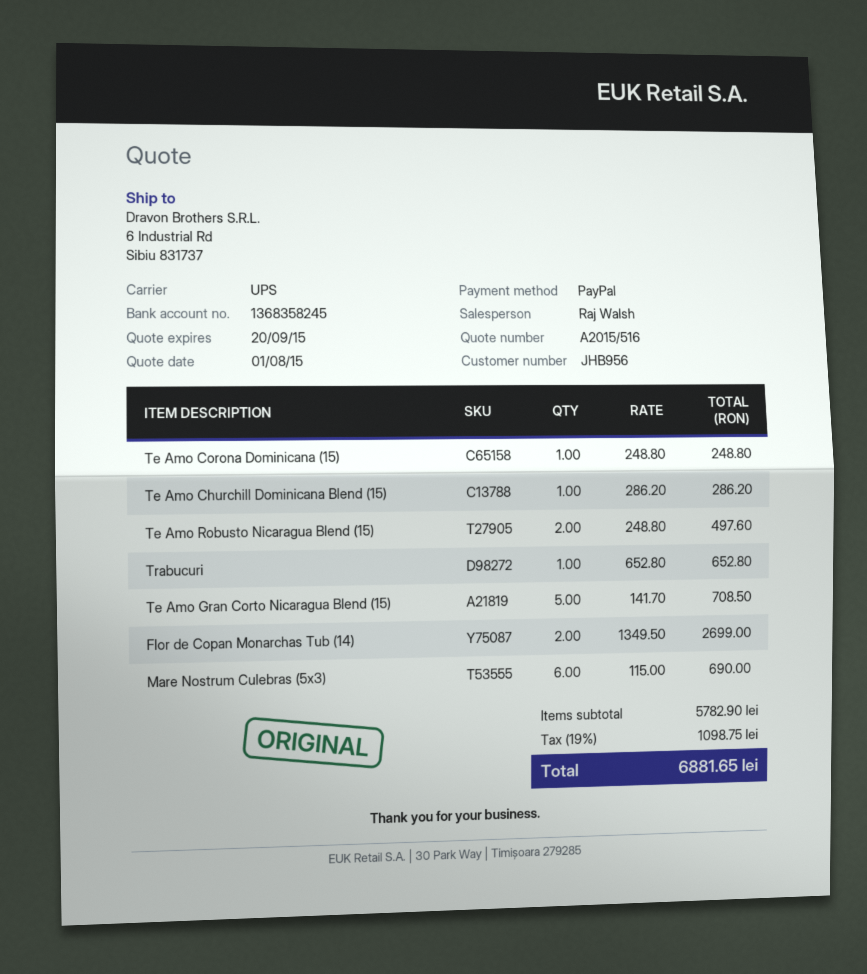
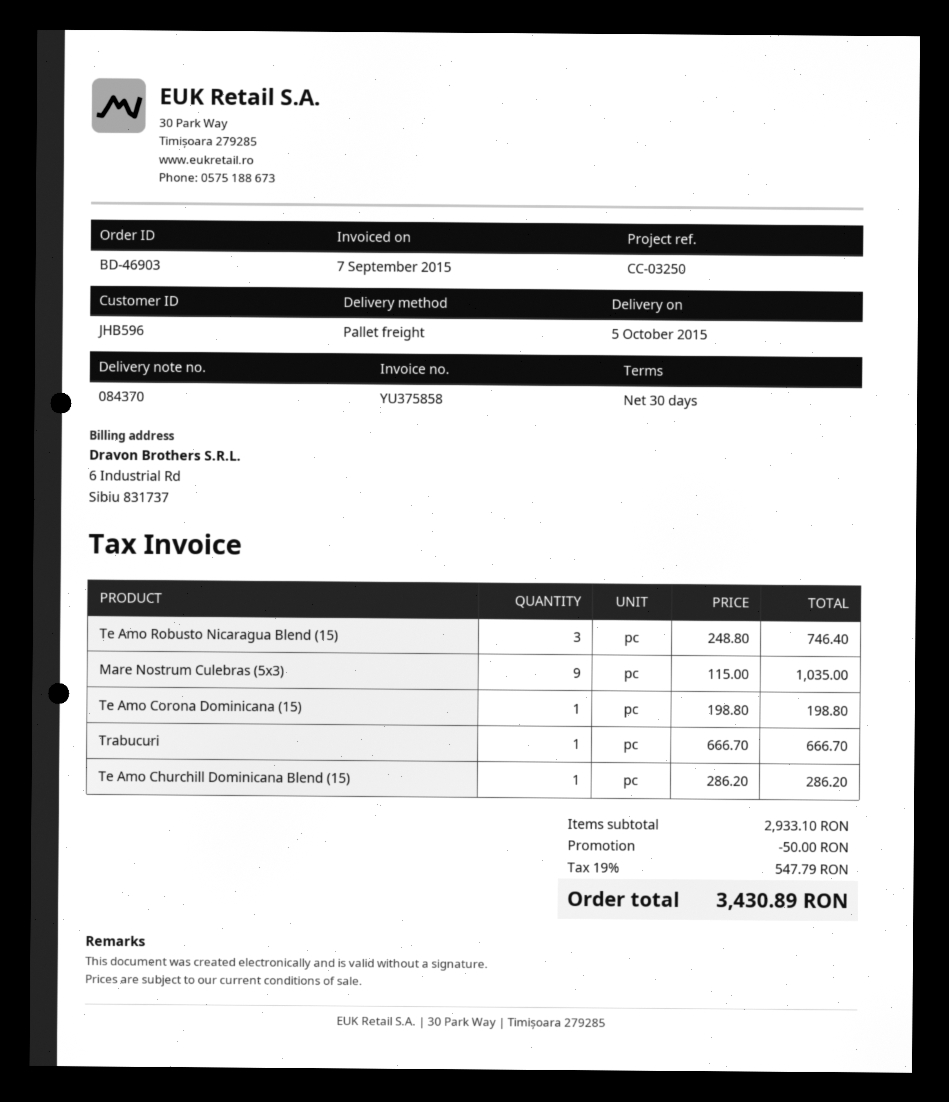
customer number: JHB956 -> JHB596
shipping method: UPS -> pallet freight
Te Amo Corona Dominicana (15): 1 x 248.80 = 248.80 -> 1 x 198.80 = 198.80
Te Amo Robusto Nicaragua Blend (15): 2 x 248.80 = 497.60 -> 3 x 248.80 = 746.40
Trabucuri: 1 x 652.80 = 652.80 -> 1 x 666.70 = 666.70
Te Amo Gran Corto Nicaragua Blend (15): 5 x 141.70 = 708.50 -> none
Flor de Copan Monarchas Tub (14): 2 x 1349.50 = 2699.00 -> none
Mare Nostrum Culebras (5x3): 6 x 115.00 = 690.00 -> 9 x 115.00 = 1035.00
subtotal: 5782.90 -> 2933.10
discount: none -> 50.00
tax: 19% = 1098.75 -> 19% = 547.79
total: 6881.65 -> 3430.89

